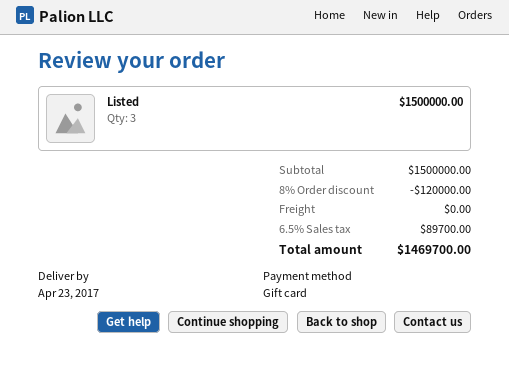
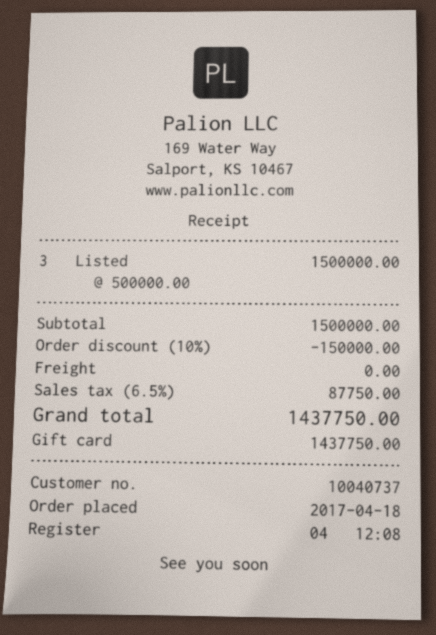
discount: 8% = 120000.00 -> 10% = 150000.00
tax: 6.5% = 89700.00 -> 6.5% = 87750.00
total: 1469700.00 -> 1437750.00

